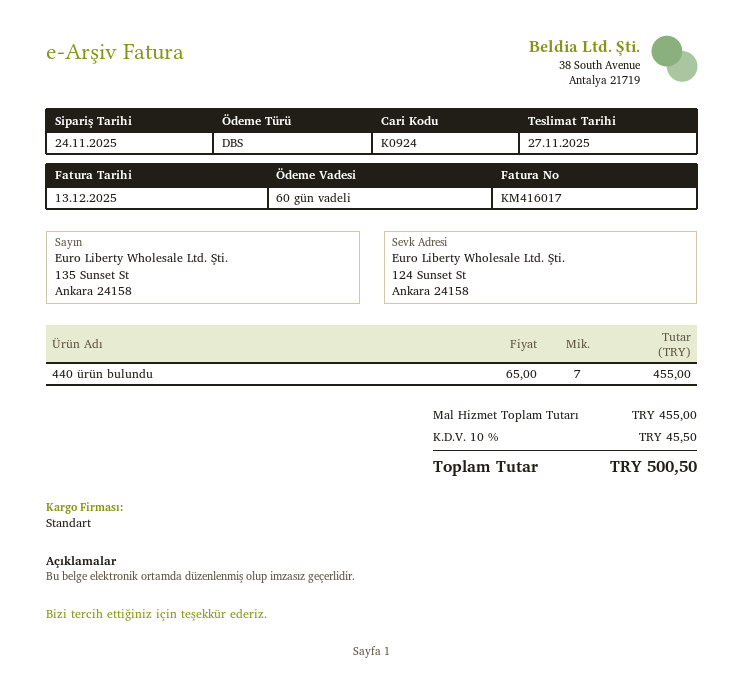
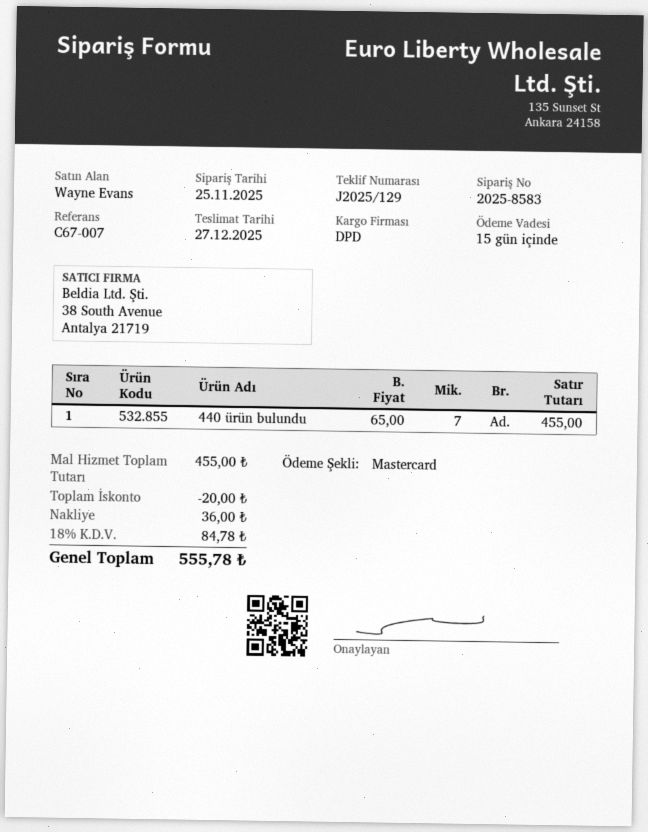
order date: 2025-11-24 -> 2025-11-25
delivery date: 2025-11-27 -> 2025-12-27
payment terms: 60 days -> 15 days
payment method: direct debit -> Mastercard
shipping method: standard -> DPD
discount: none -> 20.00
shipping: none -> 36.00
tax: 10% = 45.50 -> 18% = 84.78
total: 500.50 -> 555.78

